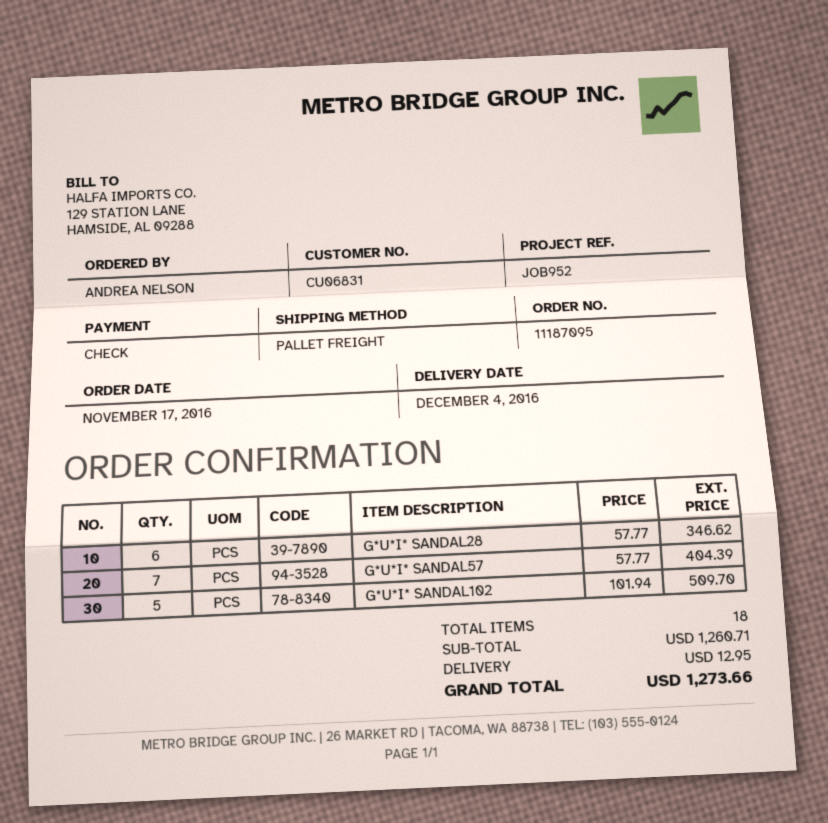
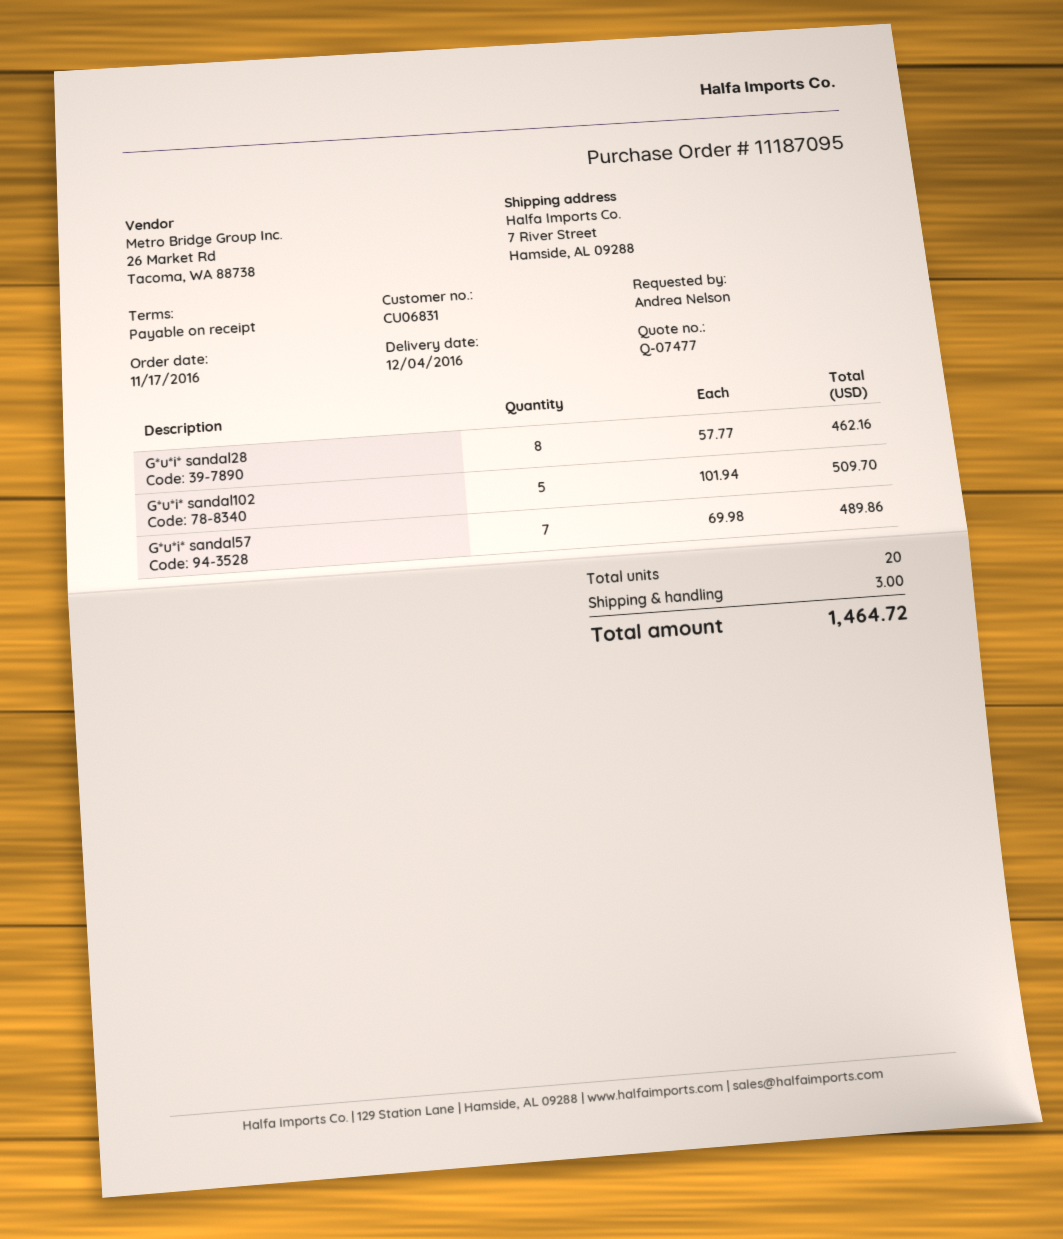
G*U*I* SANDAL28: 6 x 57.77 = 346.62 -> 8 x 57.77 = 462.16
G*U*I* SANDAL57: 7 x 57.77 = 404.39 -> 7 x 69.98 = 489.86
total quantity: 18 -> 20
shipping: 12.95 -> 3.00
total: 1273.66 -> 1464.72

